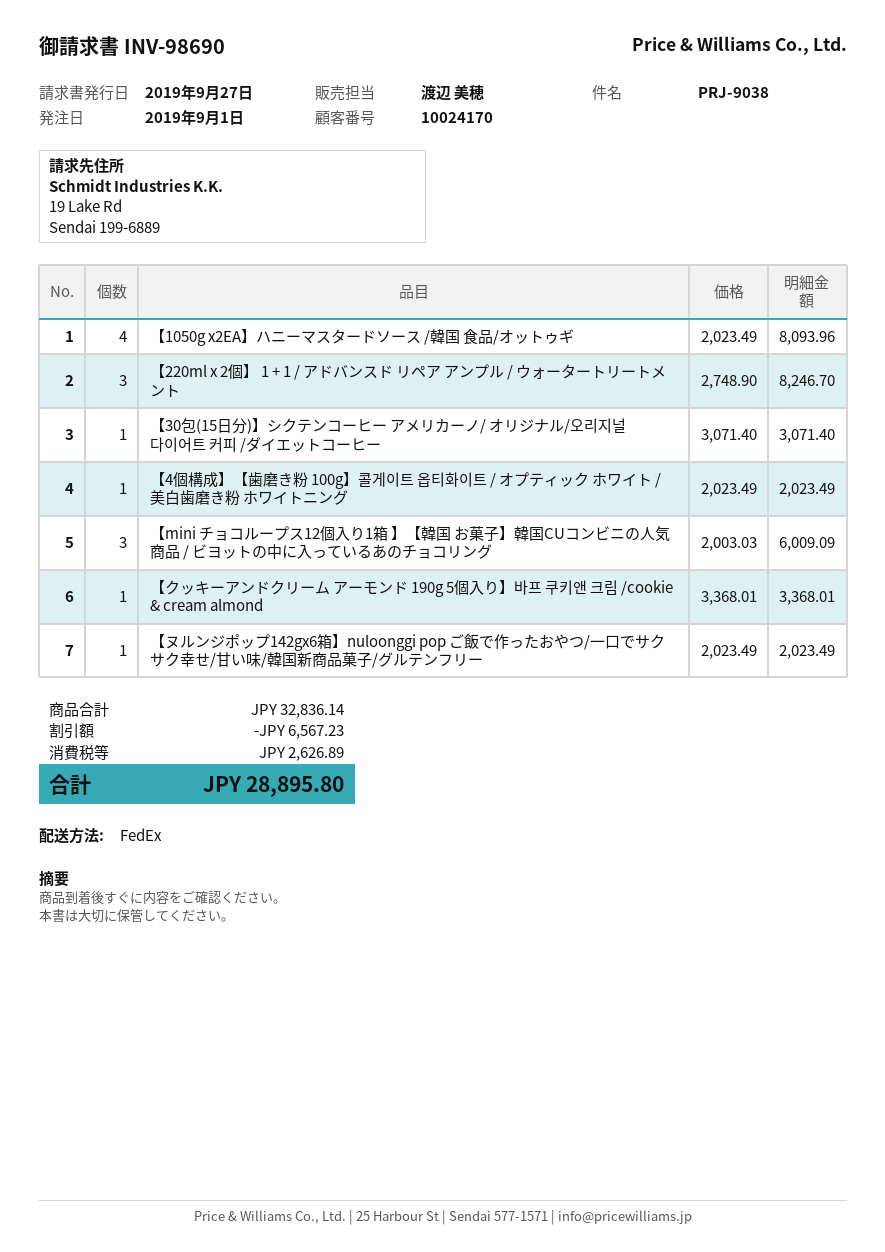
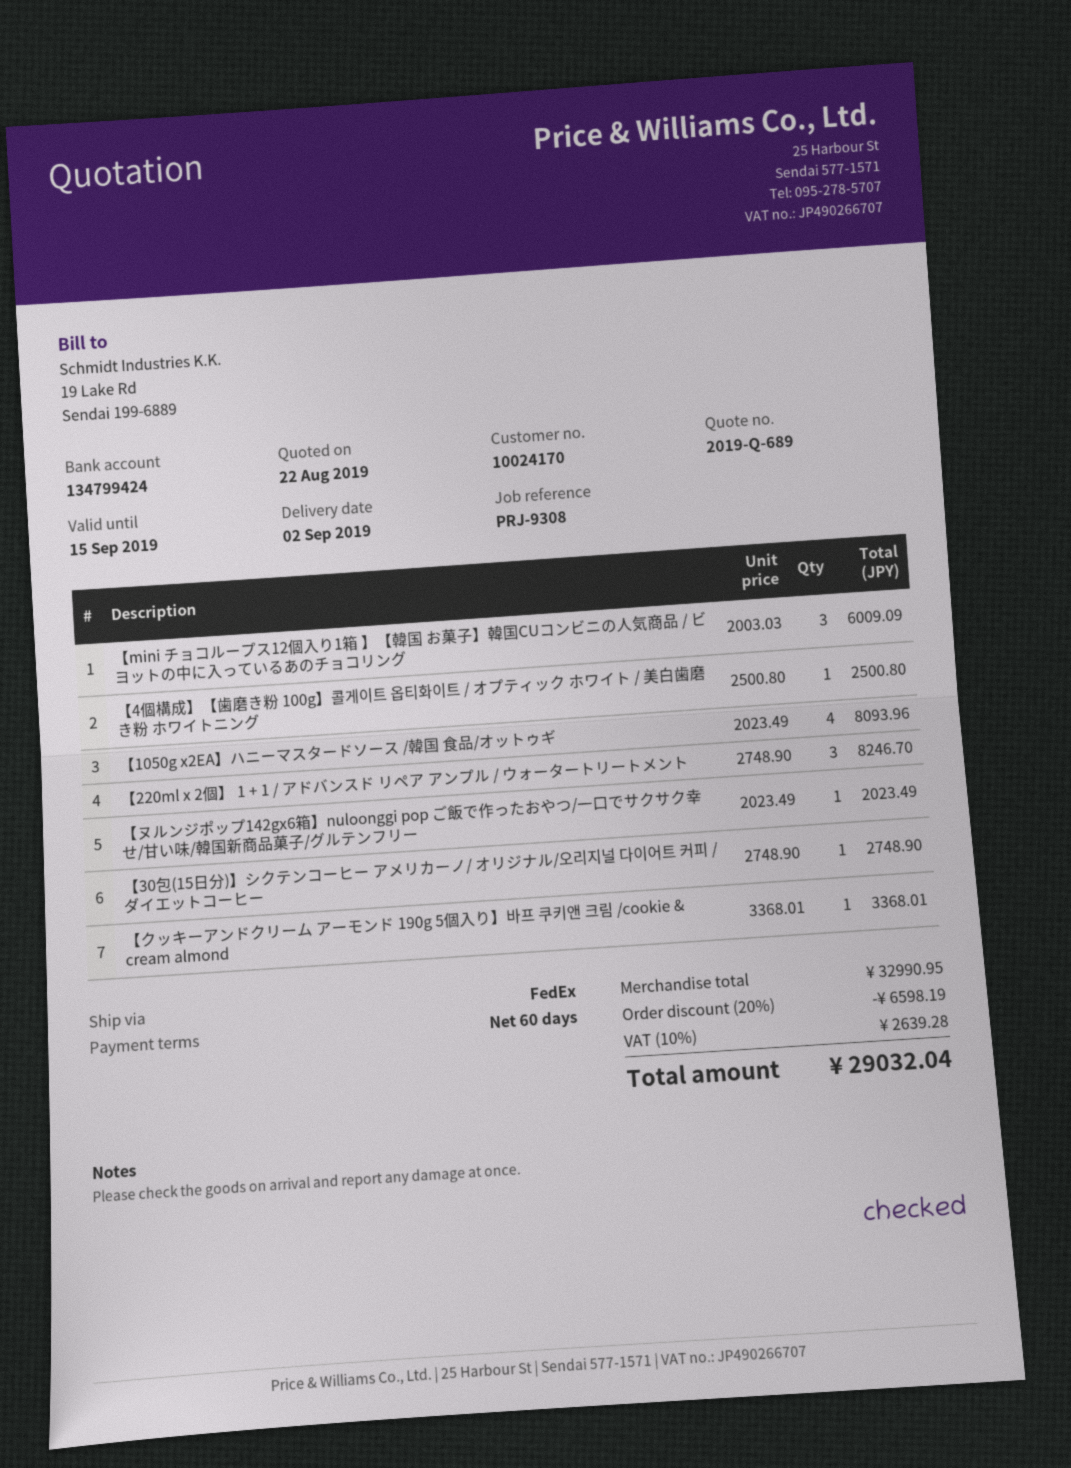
reference: PRJ-9038 -> PRJ-9308
【30包(15日分)】シクテンコーヒー アメリカーノ/ オリジナル/오리지널 다이어트 커피 /ダイエットコーヒー: 1 x 3071.40 = 3071.40 -> 1 x 2748.90 = 2748.90
【4個構成】【歯磨き粉 100g】콜게이트 옵티화이트 / オプティック ホワイト / 美白歯磨き粉 ホワイトニング: 1 x 2023.49 = 2023.49 -> 1 x 2500.80 = 2500.80
subtotal: 32836.14 -> 32990.95
discount: 6567.23 -> 6598.19
tax: 2626.89 -> 2639.28
total: 28895.80 -> 29032.04

